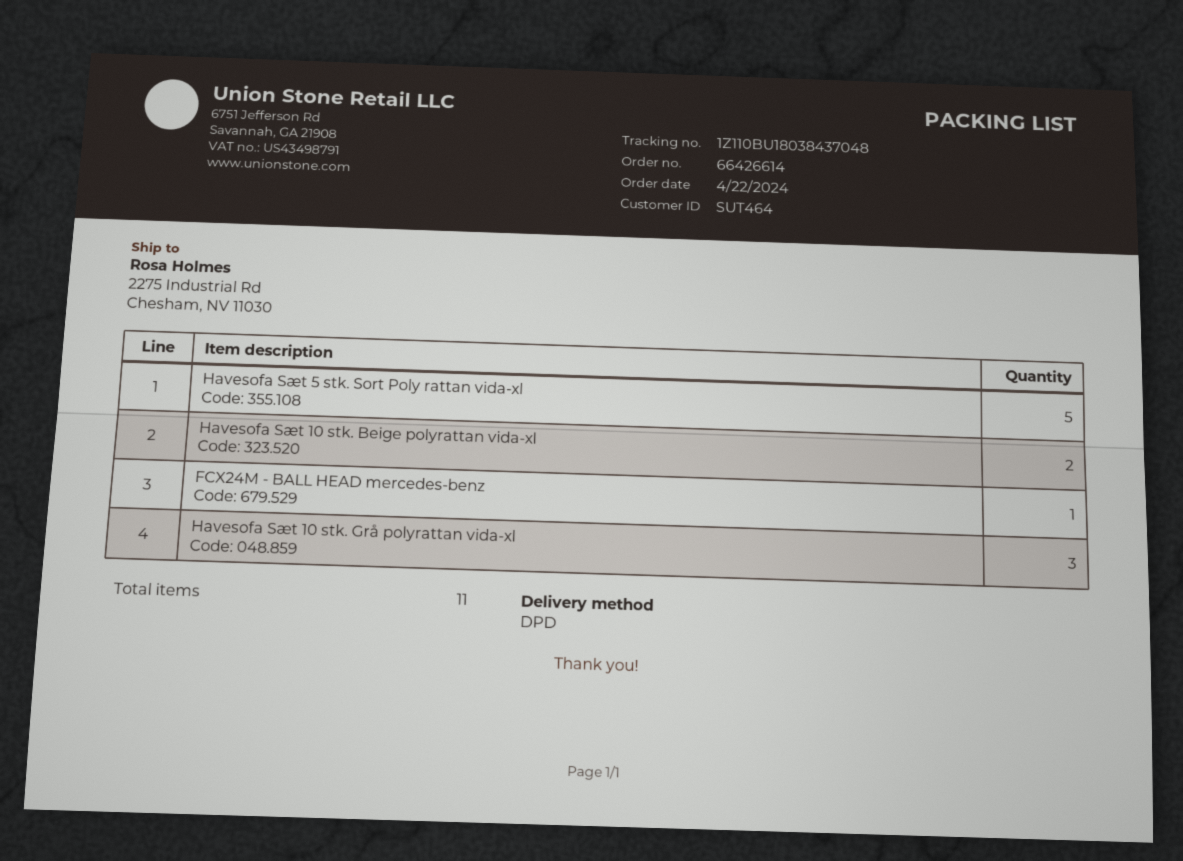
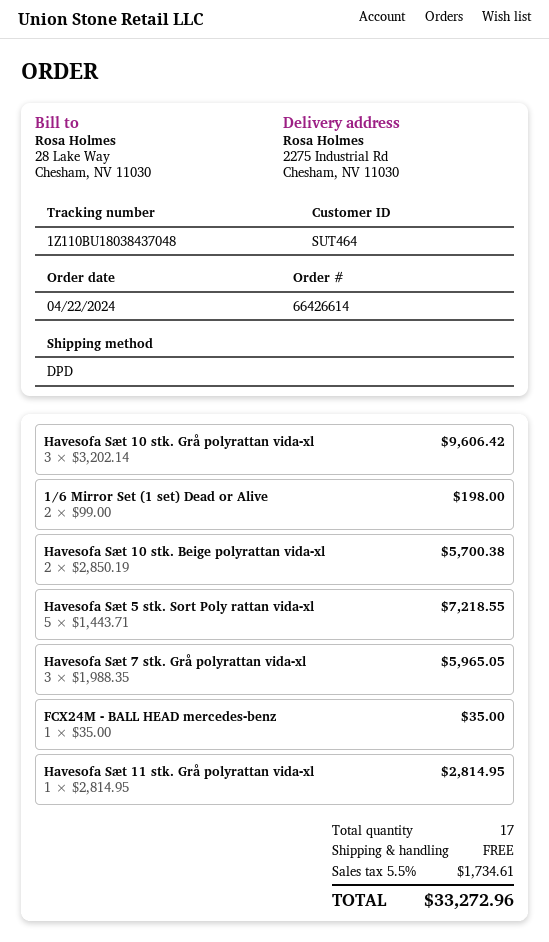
1/6 Mirror Set (1 set) Dead or Alive: none -> 2
Havesofa Sæt 7 stk. Grå polyrattan vida-xl: none -> 3
Havesofa Sæt 11 stk. Grå polyrattan vida-xl: none -> 1
total quantity: 11 -> 17

